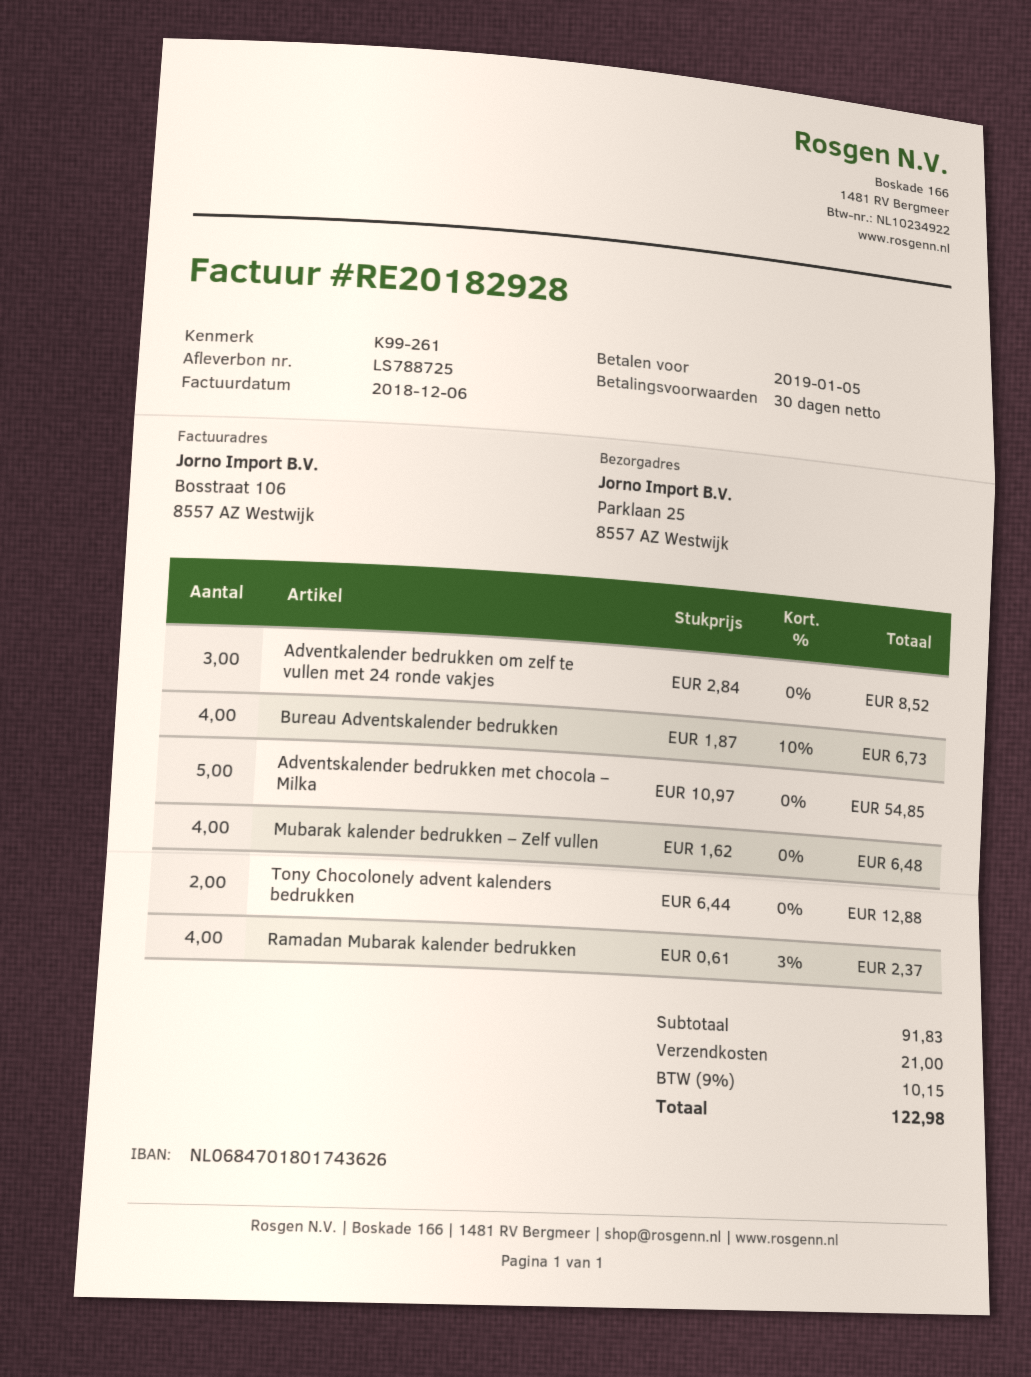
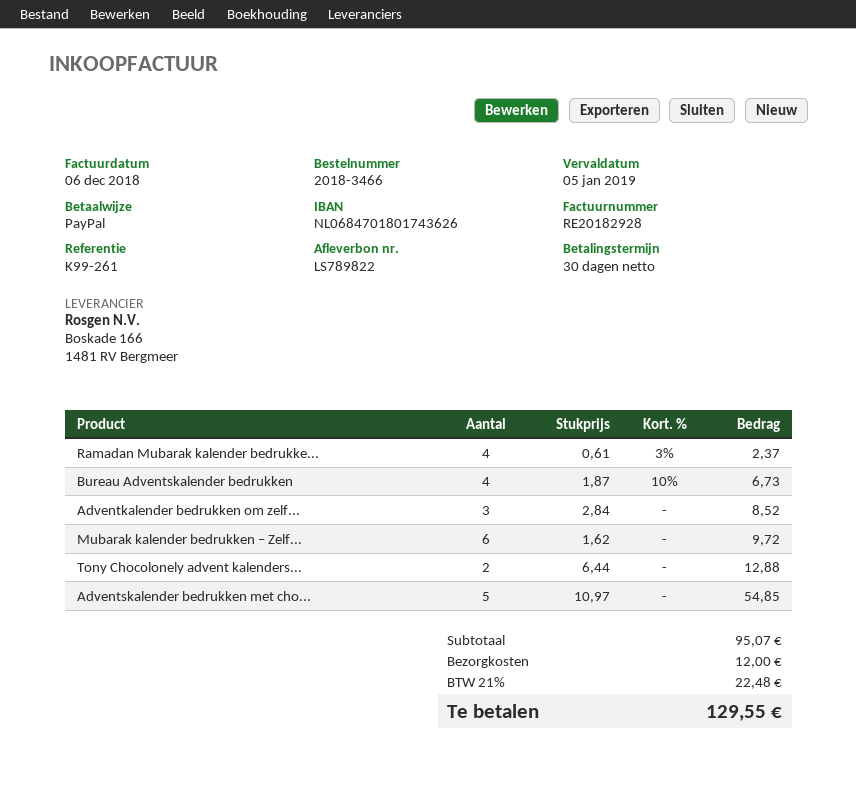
delivery note number: LS788725 -> LS789822
Mubarak kalender bedrukken – Zelf vullen: 4 x 1.62 = 6.48 -> 6 x 1.62 = 9.72
subtotal: 91.83 -> 95.07
shipping: 21.00 -> 12.00
tax: 9% = 10.15 -> 21% = 22.48
total: 122.98 -> 129.55

